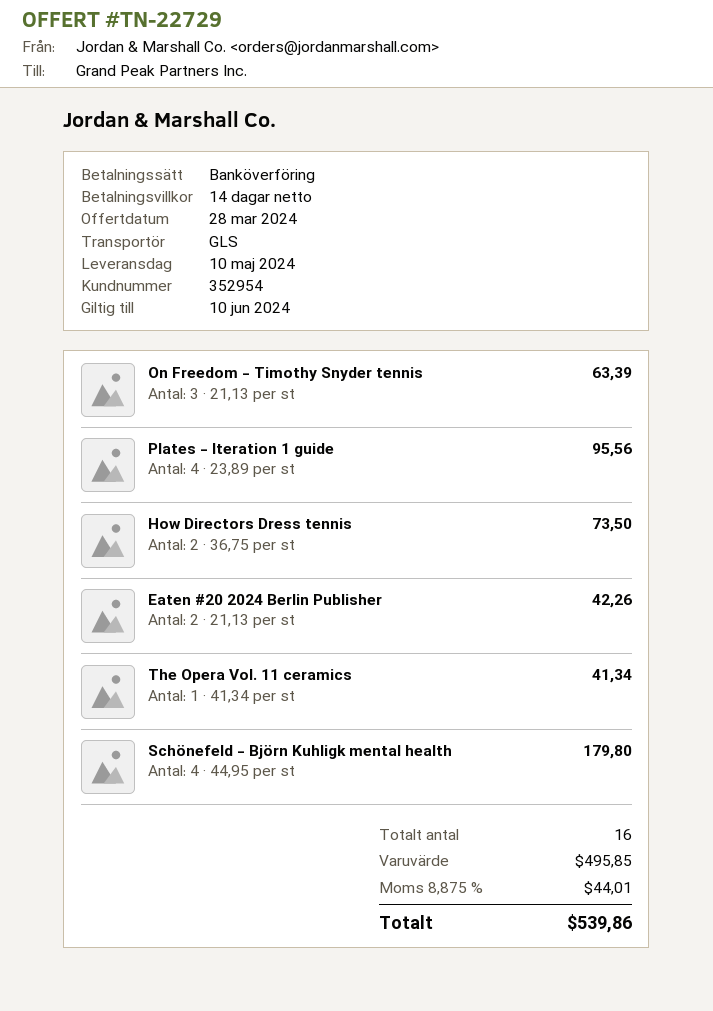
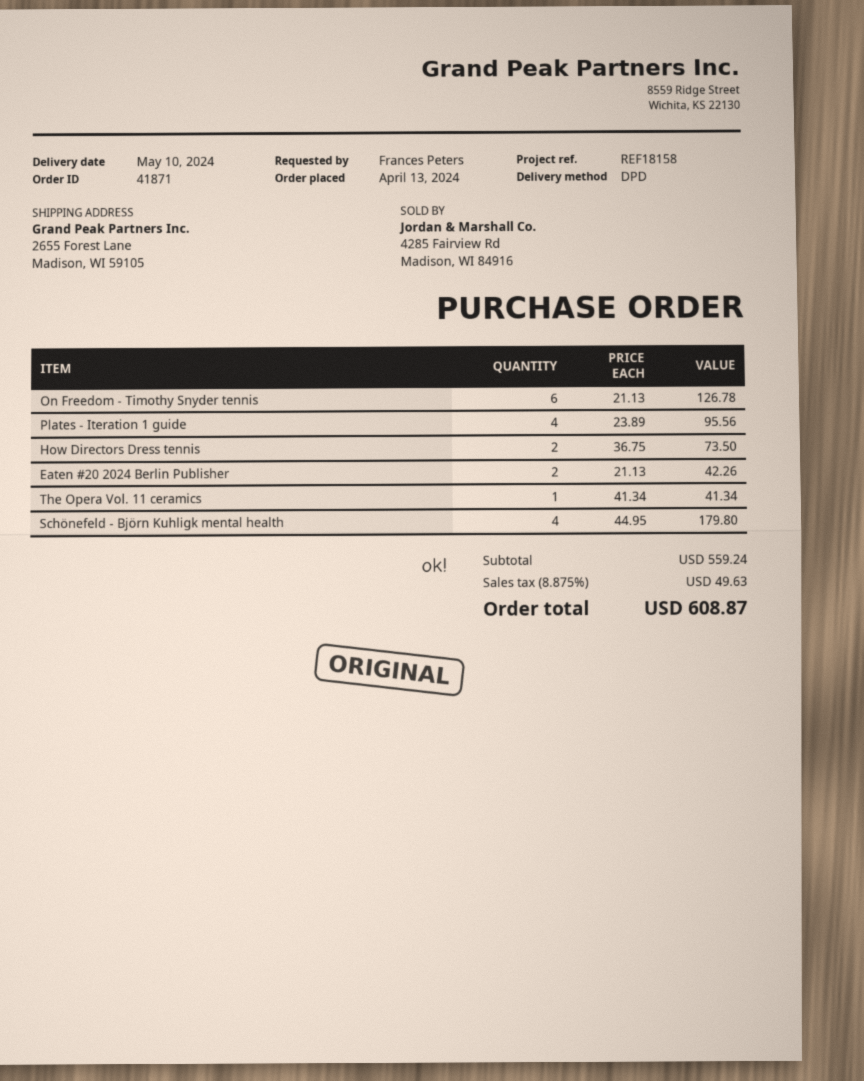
shipping method: GLS -> DPD
On Freedom - Timothy Snyder tennis: 3 x 21.13 = 63.39 -> 6 x 21.13 = 126.78
subtotal: 495.85 -> 559.24
tax: 8.875% = 44.01 -> 8.875% = 49.63
total: 539.86 -> 608.87

